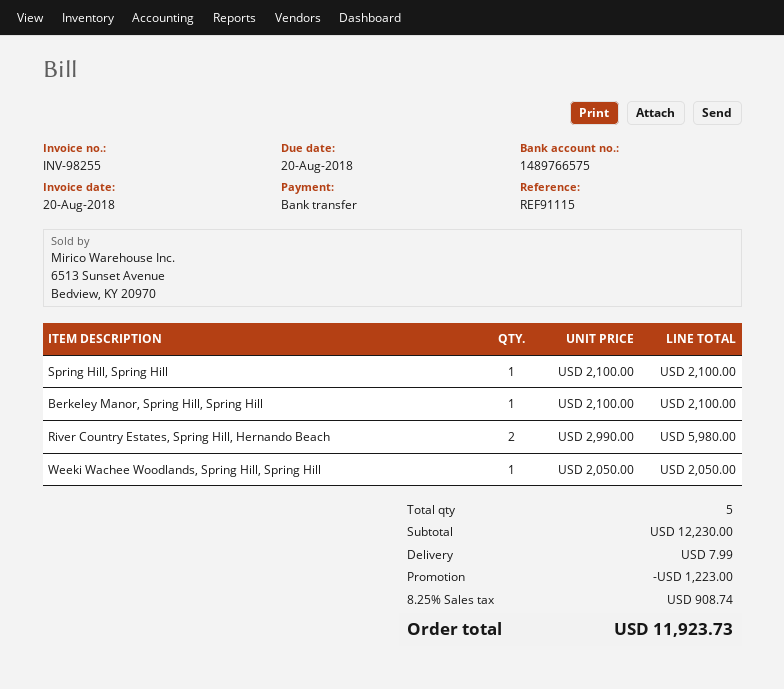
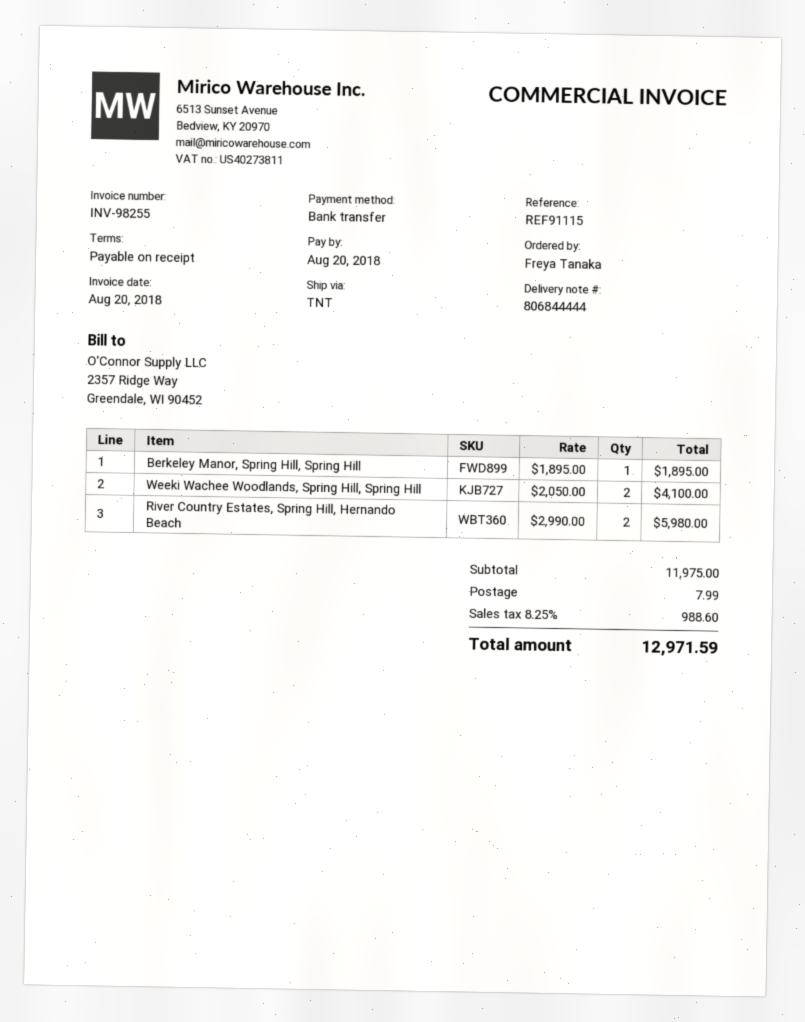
Spring Hill, Spring Hill: 1 x 2100.00 = 2100.00 -> none
Berkeley Manor, Spring Hill, Spring Hill: 1 x 2100.00 = 2100.00 -> 1 x 1895.00 = 1895.00
Weeki Wachee Woodlands, Spring Hill, Spring Hill: 1 x 2050.00 = 2050.00 -> 2 x 2050.00 = 4100.00
subtotal: 12230.00 -> 11975.00
discount: 1223.00 -> none
tax: 8.25% = 908.74 -> 8.25% = 988.60
total: 11923.73 -> 12971.59

